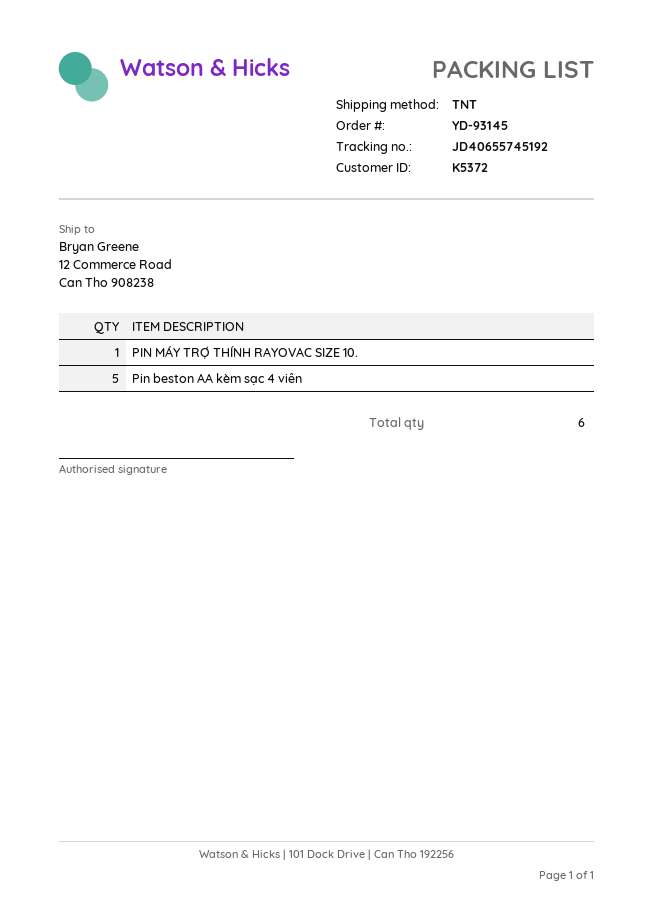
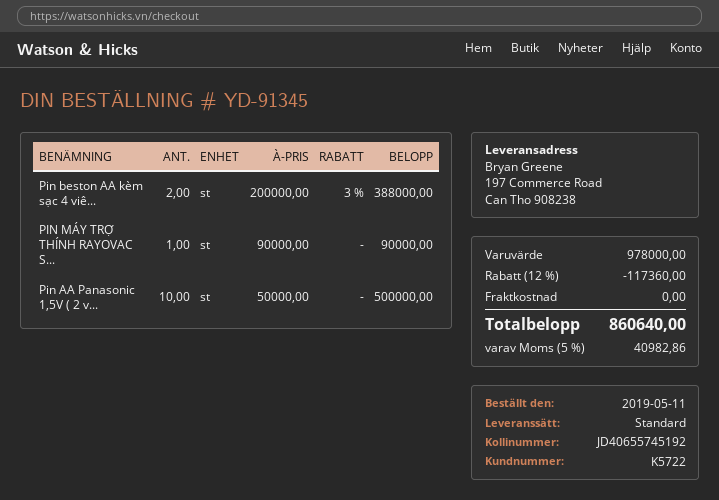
order number: YD-93145 -> YD-91345
customer number: K5372 -> K5722
shipping method: TNT -> standard
ship to: 12 Commerce Road, Can Tho 908238 -> 197 Commerce Road, Can Tho 908238
Pin beston AA kèm sạc 4 viên: 5 -> 2
Pin AA Panasonic 1,5V ( 2 v...: none -> 10

